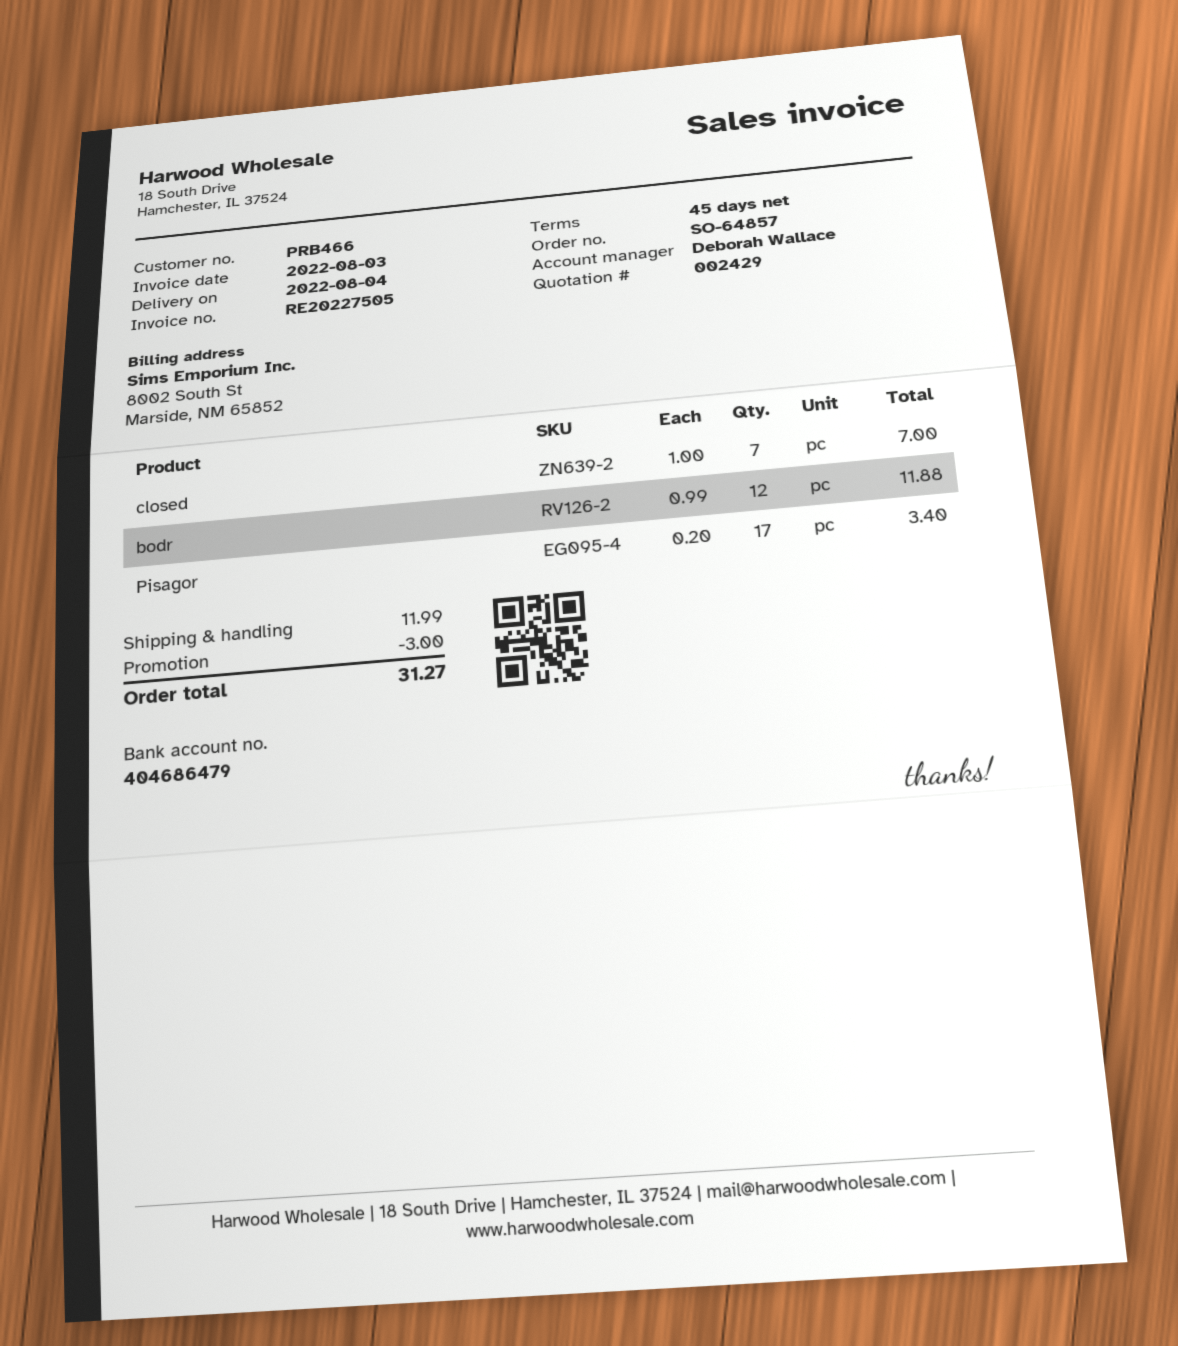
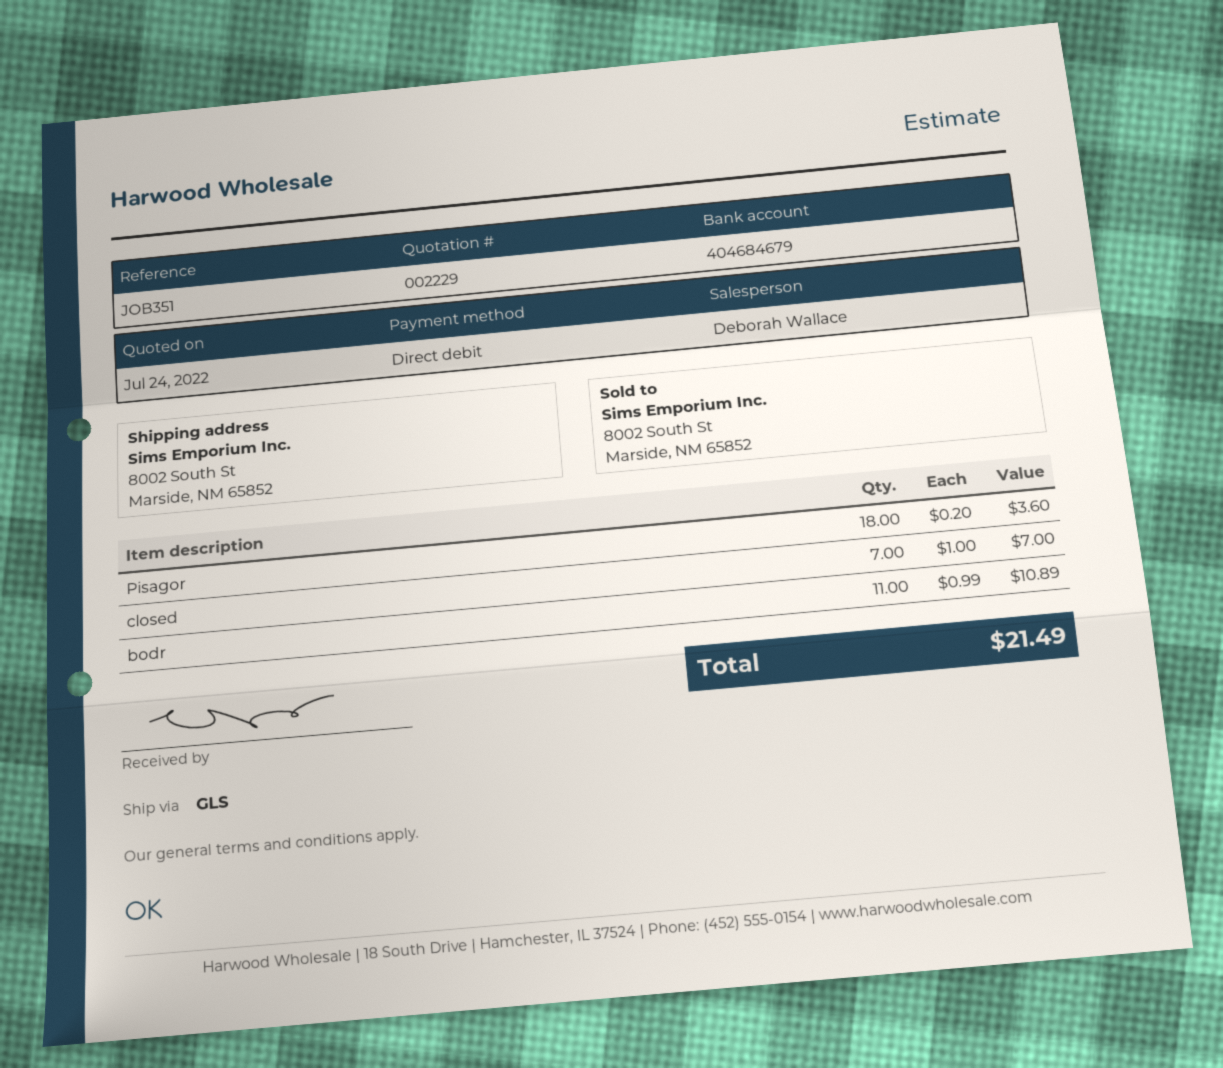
quote number: 002429 -> 002229
bank account: 404686479 -> 404684679
bodr: 12 x 0.99 = 11.88 -> 11 x 0.99 = 10.89
Pisagor: 17 x 0.20 = 3.40 -> 18 x 0.20 = 3.60
discount: 3.00 -> none
shipping: 11.99 -> none
total: 31.27 -> 21.49

